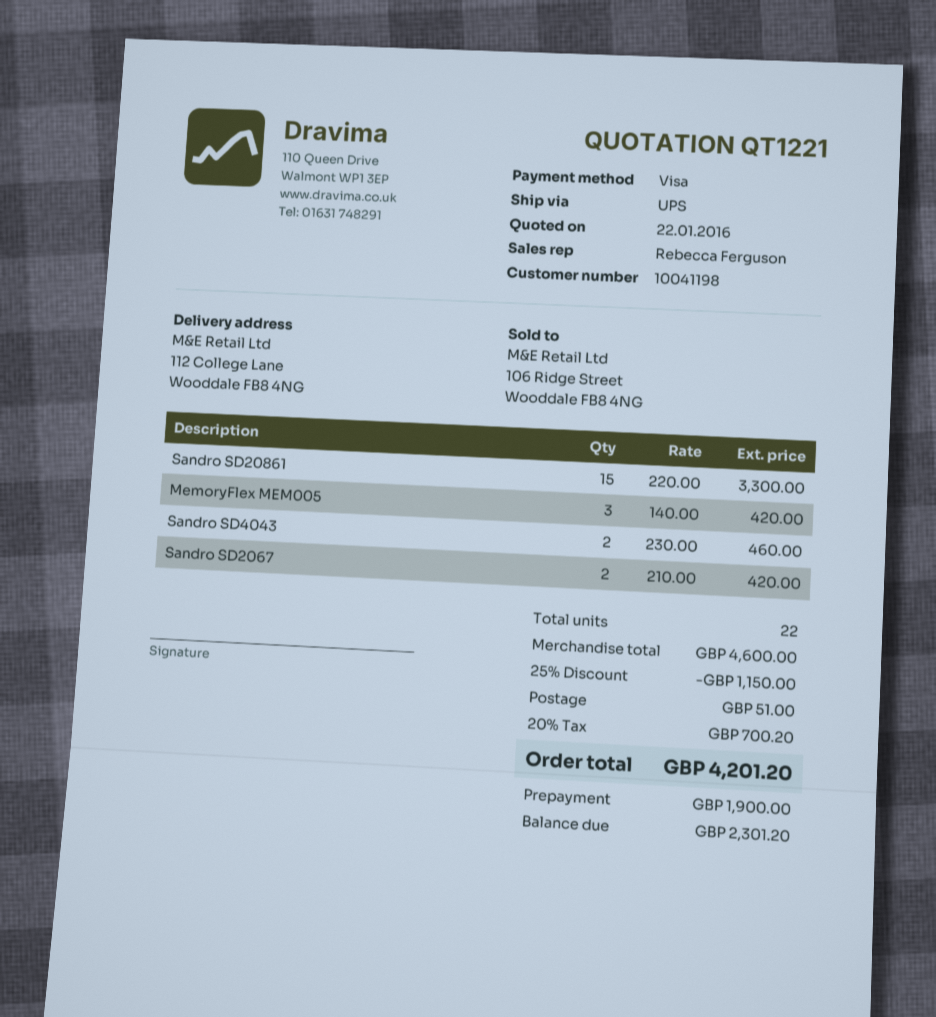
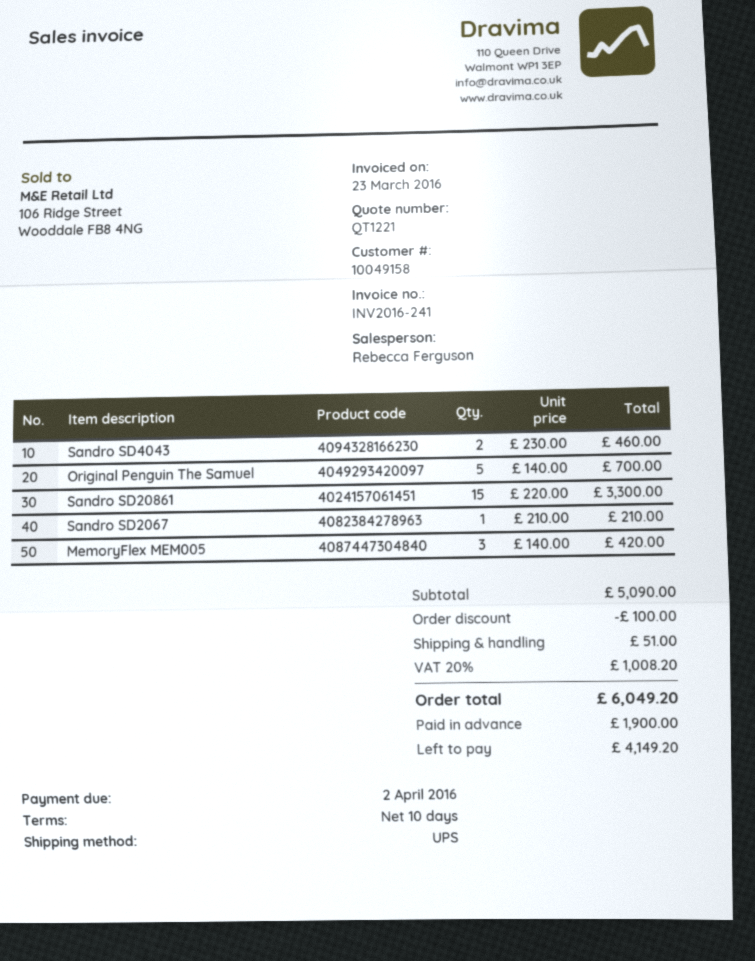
customer number: 10041198 -> 10049158
Sandro SD2067: 2 x 210.00 = 420.00 -> 1 x 210.00 = 210.00
Original Penguin The Samuel: none -> 5 x 140.00 = 700.00
subtotal: 4600.00 -> 5090.00
discount: 1150.00 -> 100.00
tax: 20% = 700.20 -> 20% = 1008.20
total: 4201.20 -> 6049.20
balance: 2301.20 -> 4149.20

